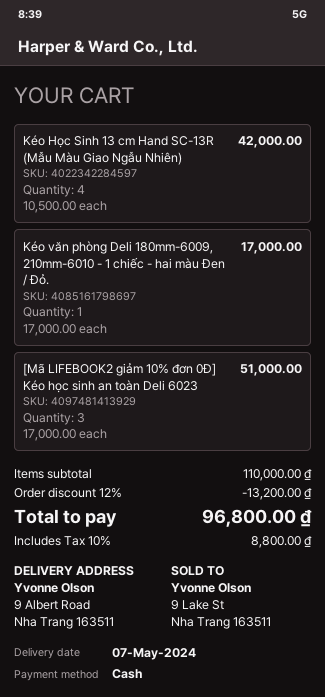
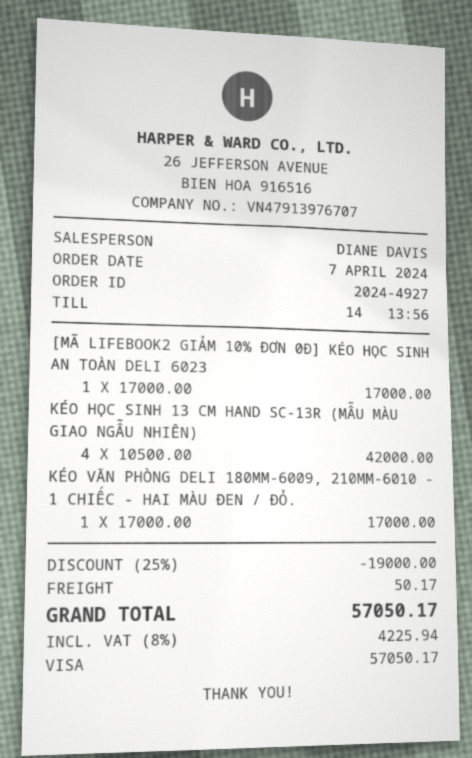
payment method: cash -> Visa
[Mã LIFEBOOK2 giảm 10% đơn 0Đ] Kéo học sinh an toàn Deli 6023: 3 x 17000.00 = 51000.00 -> 1 x 17000.00 = 17000.00
discount: 12% = 13200.00 -> 25% = 19000.00
shipping: none -> 50.17
tax: 10% = 8800.00 -> 8% = 4225.94
total: 96800.00 -> 57050.17

